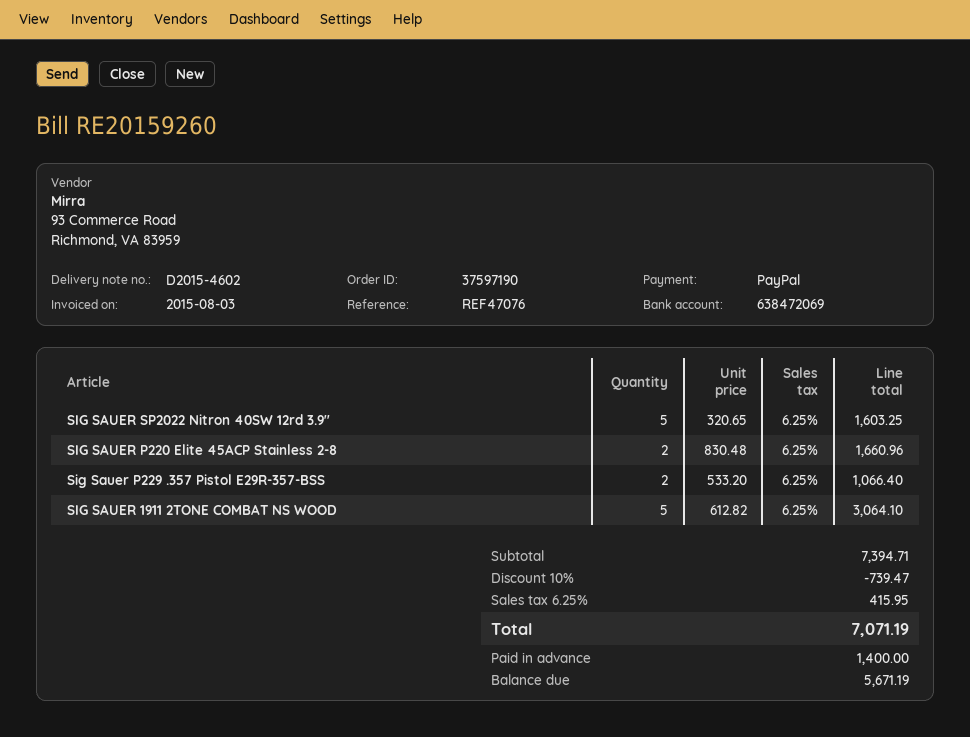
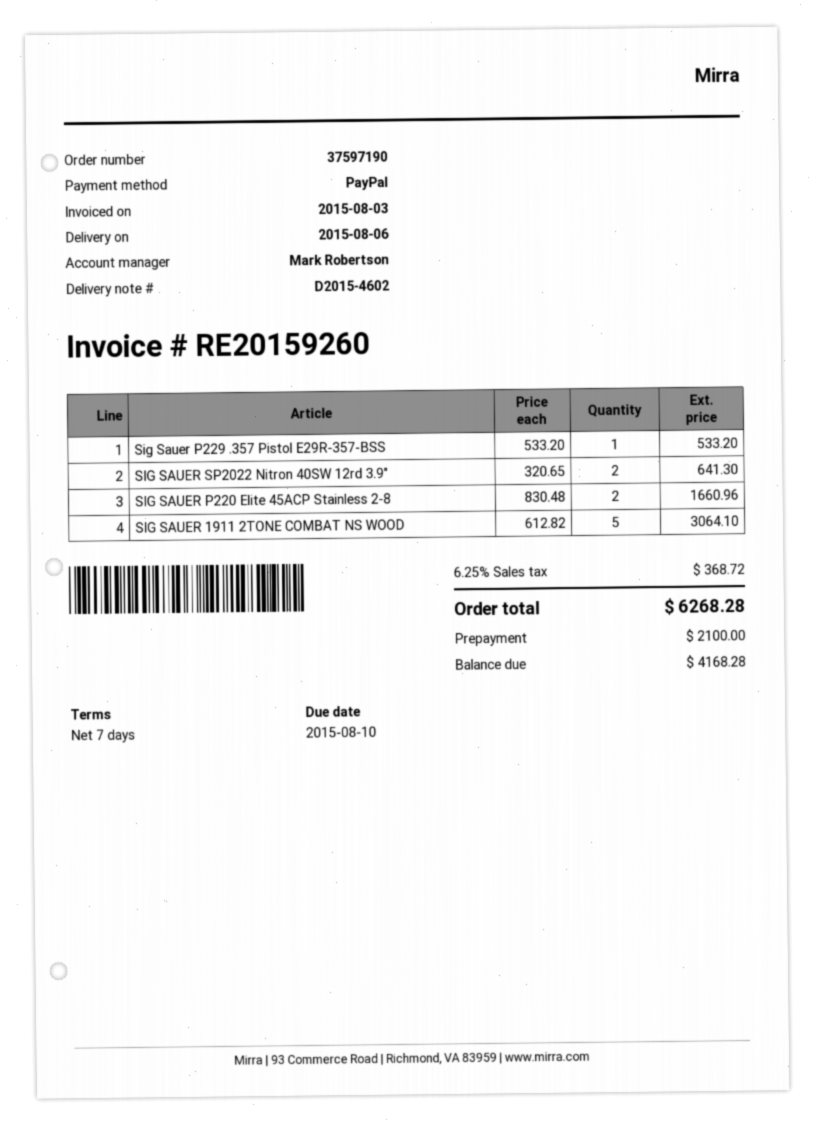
SIG SAUER SP2022 Nitron 40SW 12rd 3.9": 5 x 320.65 = 1603.25 -> 2 x 320.65 = 641.30
Sig Sauer P229 .357 Pistol E29R-357-BSS: 2 x 533.20 = 1066.40 -> 1 x 533.20 = 533.20
discount: 10% = 739.47 -> none
tax: 6.25% = 415.95 -> 6.25% = 368.72
total: 7071.19 -> 6268.28
deposit: 1400.00 -> 2100.00
balance: 5671.19 -> 4168.28

